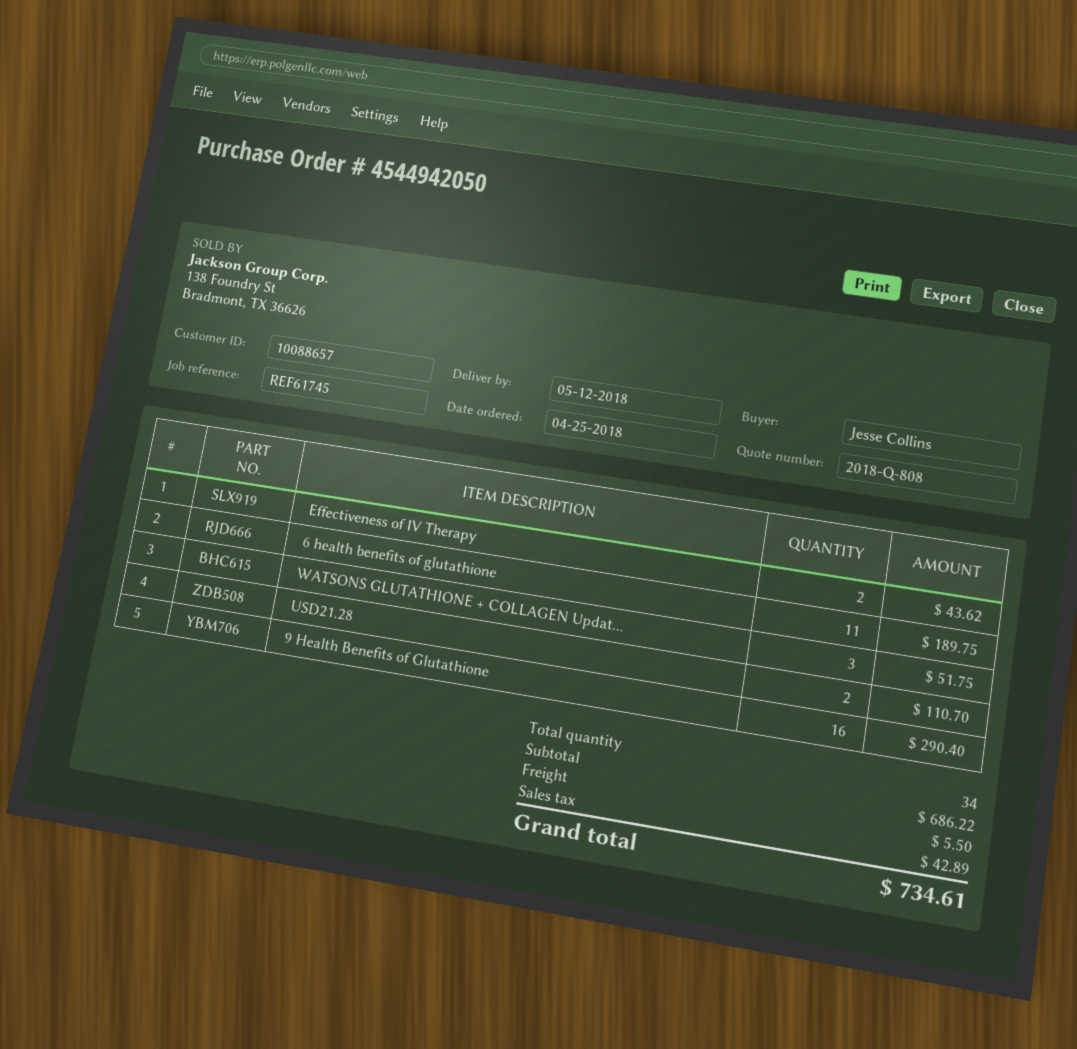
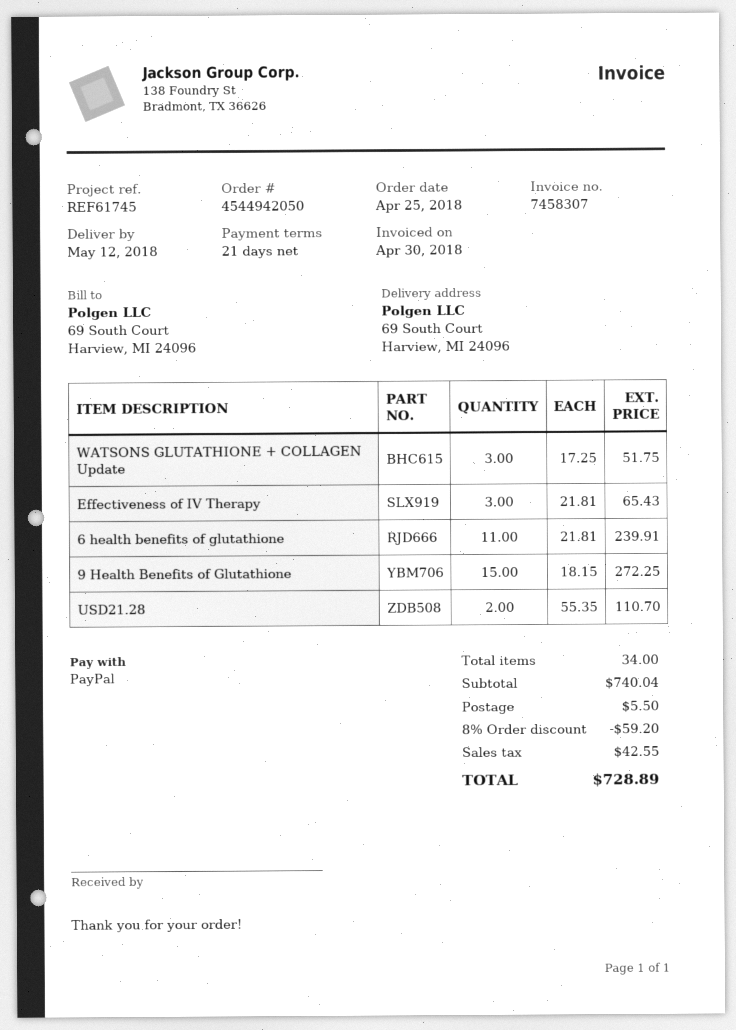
Effectiveness of IV Therapy: 2 for 43.62 -> 3 for 65.43
6 health benefits of glutathione: 11 for 189.75 -> 11 for 239.91
9 Health Benefits of Glutathione: 16 for 290.40 -> 15 for 272.25
subtotal: 686.22 -> 740.04
discount: none -> 8% = 59.20
tax: 42.89 -> 42.55
total: 734.61 -> 728.89

